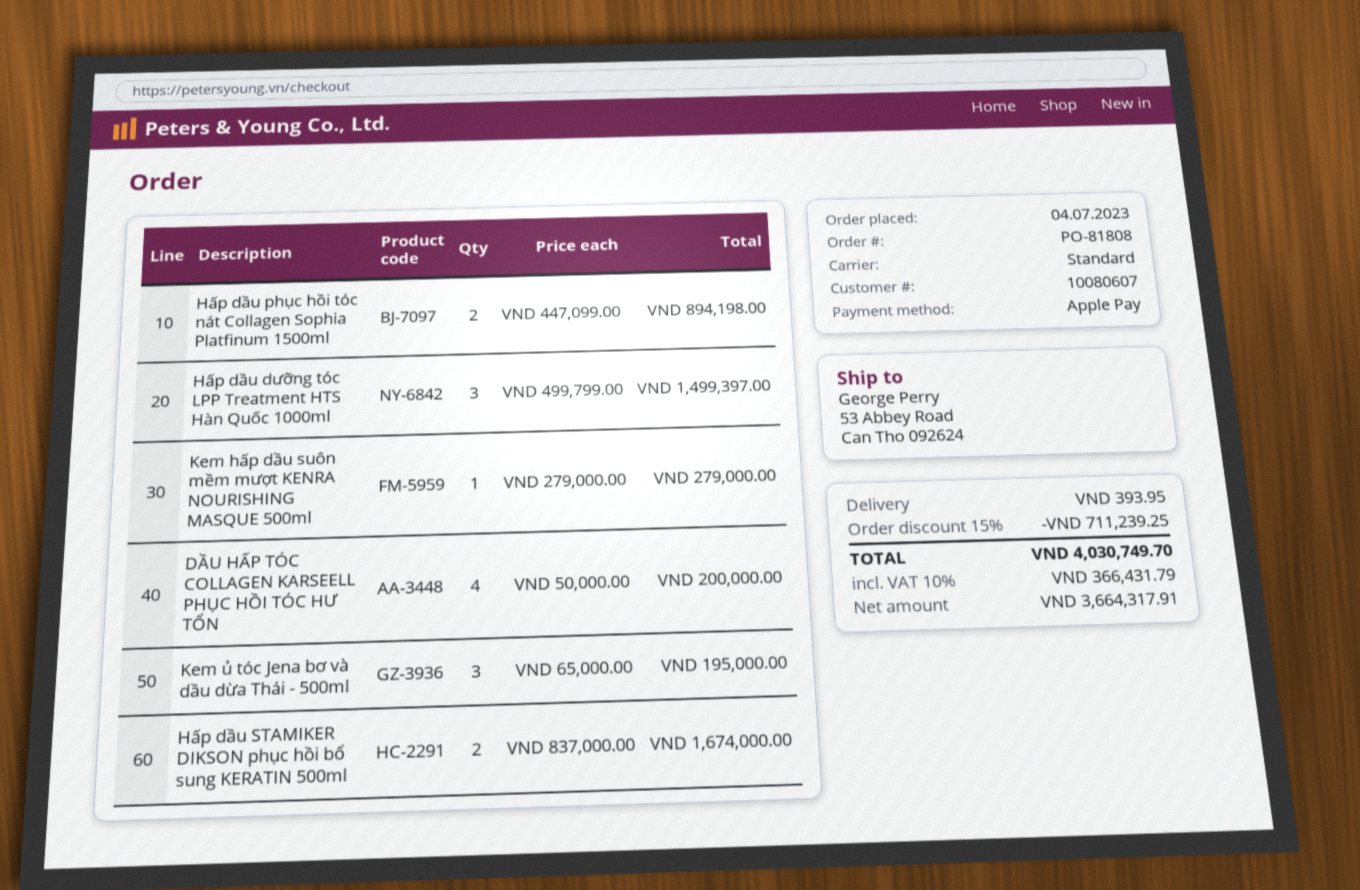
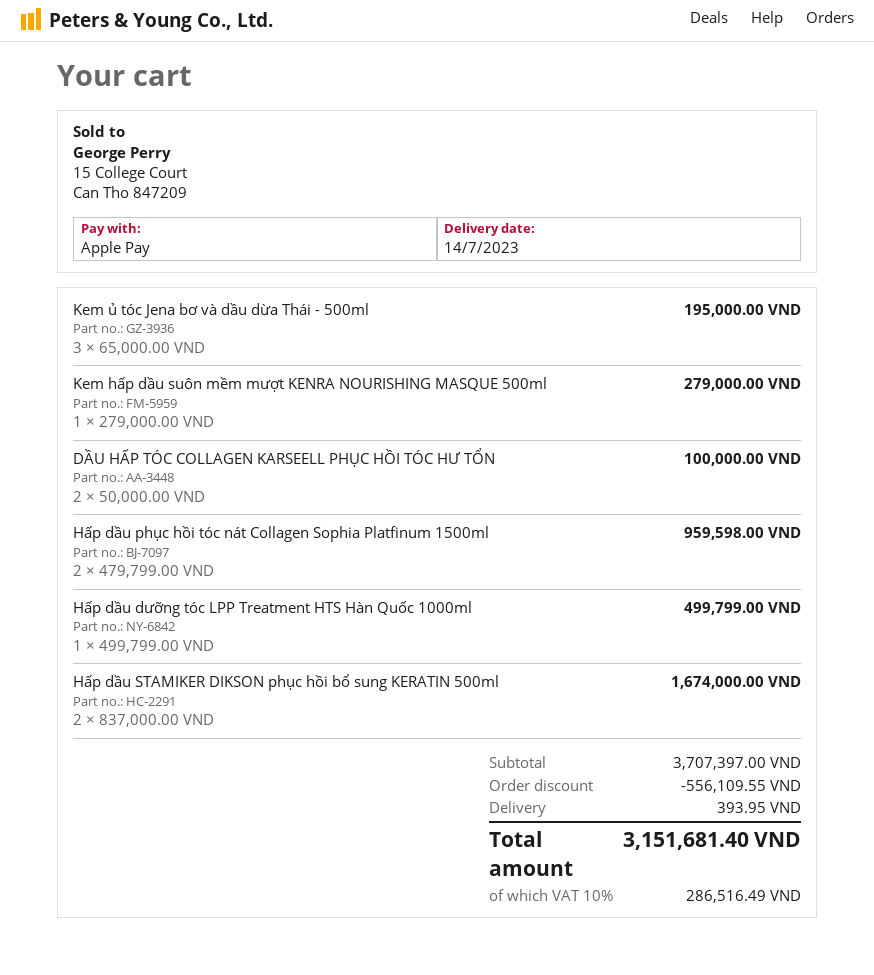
Hấp dầu phục hồi tóc nát Collagen Sophia Platfinum 1500ml: 2 x 447099.00 = 894198.00 -> 2 x 479799.00 = 959598.00
Hấp dầu dưỡng tóc LPP Treatment HTS Hàn Quốc 1000ml: 3 x 499799.00 = 1499397.00 -> 1 x 499799.00 = 499799.00
DẦU HẤP TÓC COLLAGEN KARSEELL PHỤC HỒI TÓC HƯ TỔN: 4 x 50000.00 = 200000.00 -> 2 x 50000.00 = 100000.00
discount: 711239.25 -> 556109.55
tax: 10% = 366431.79 -> 10% = 286516.49
total: 4030749.70 -> 3151681.40

